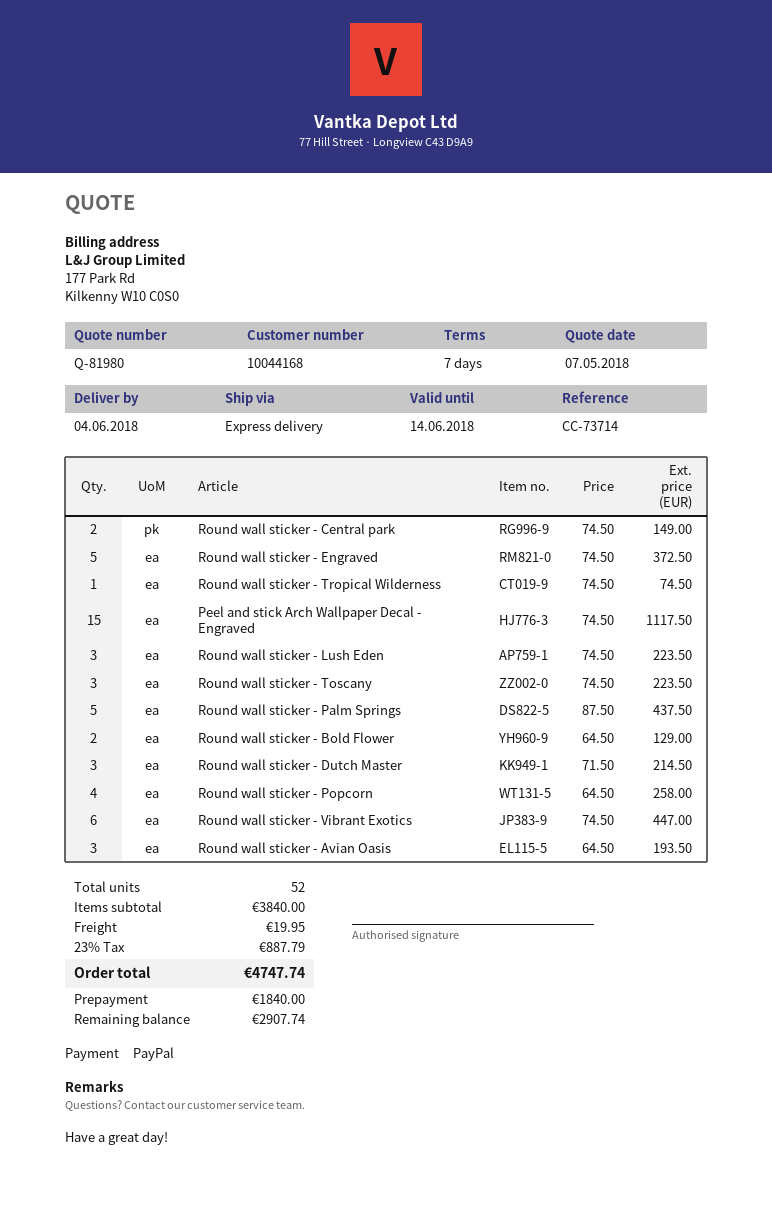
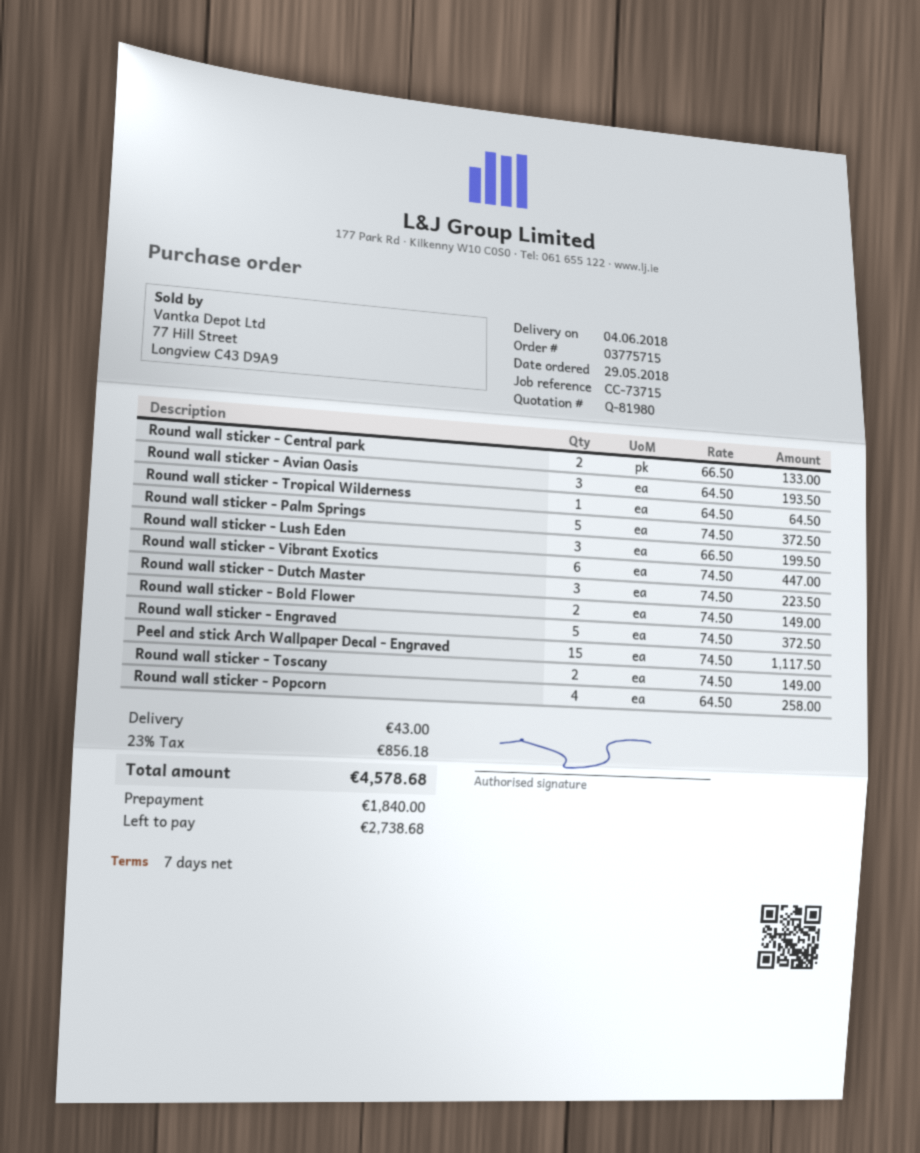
reference: CC-73714 -> CC-73715
Round wall sticker - Central park: 2 x 74.50 = 149.00 -> 2 x 66.50 = 133.00
Round wall sticker - Tropical Wilderness: 1 x 74.50 = 74.50 -> 1 x 64.50 = 64.50
Round wall sticker - Lush Eden: 3 x 74.50 = 223.50 -> 3 x 66.50 = 199.50
Round wall sticker - Toscany: 3 x 74.50 = 223.50 -> 2 x 74.50 = 149.00
Round wall sticker - Palm Springs: 5 x 87.50 = 437.50 -> 5 x 74.50 = 372.50
Round wall sticker - Bold Flower: 2 x 64.50 = 129.00 -> 2 x 74.50 = 149.00
Round wall sticker - Dutch Master: 3 x 71.50 = 214.50 -> 3 x 74.50 = 223.50
shipping: 19.95 -> 43.00
tax: 23% = 887.79 -> 23% = 856.18
total: 4747.74 -> 4578.68
balance: 2907.74 -> 2738.68

